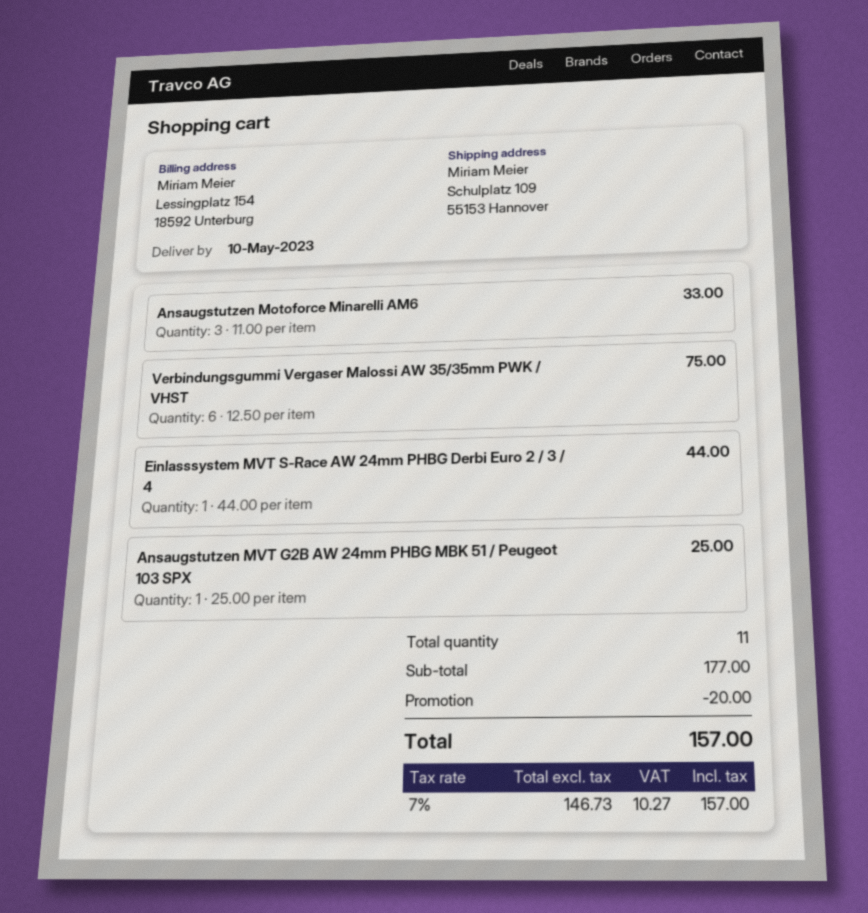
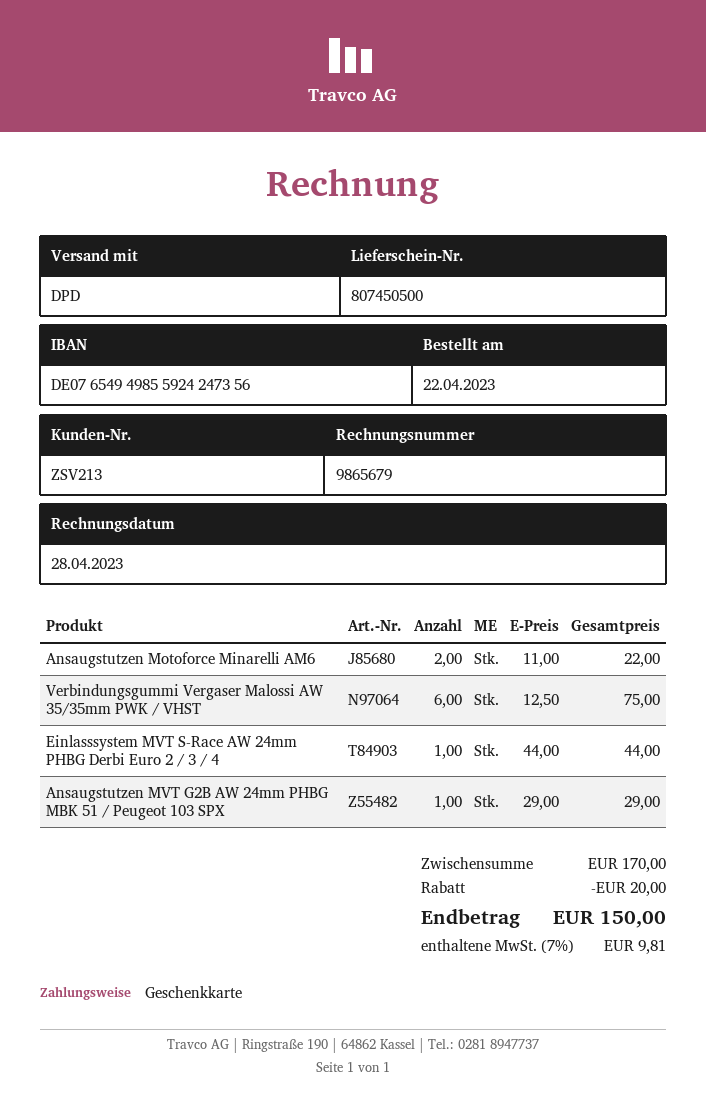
Ansaugstutzen Motoforce Minarelli AM6: 3 x 11.00 = 33.00 -> 2 x 11.00 = 22.00
Ansaugstutzen MVT G2B AW 24mm PHBG MBK 51 / Peugeot 103 SPX: 1 x 25.00 = 25.00 -> 1 x 29.00 = 29.00
subtotal: 177.00 -> 170.00
tax: 7% = 10.27 -> 7% = 9.81
total: 157.00 -> 150.00

